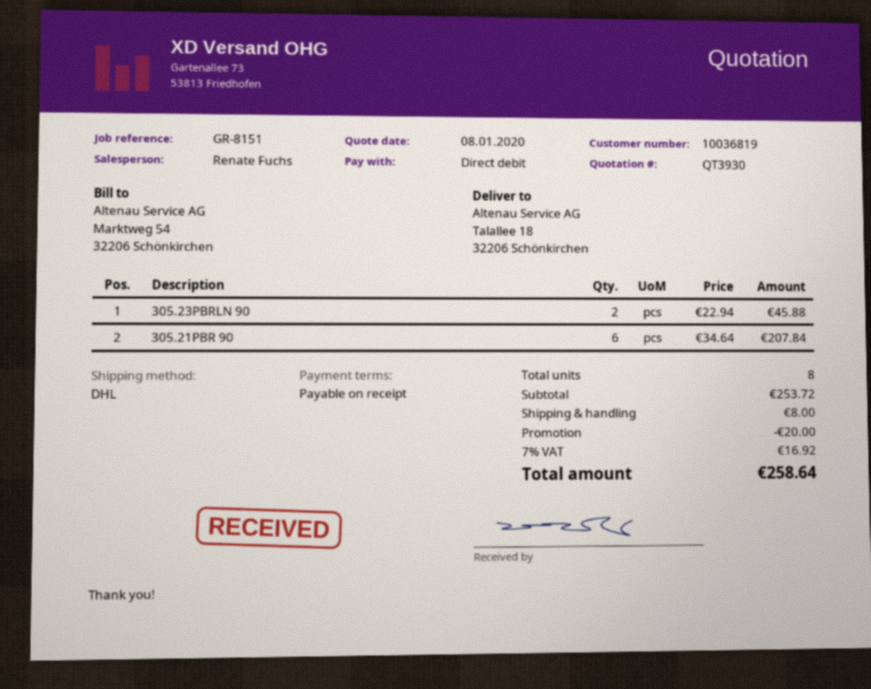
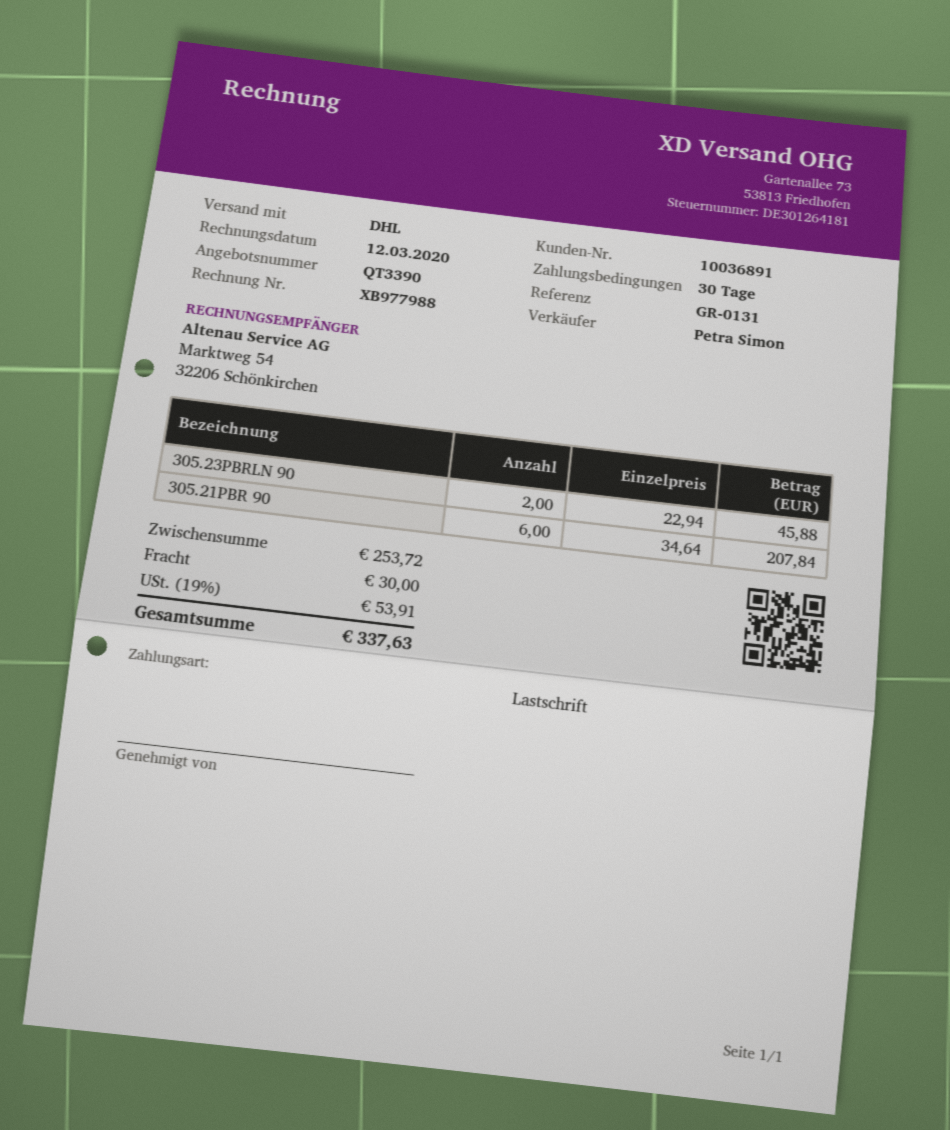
quote number: QT3930 -> QT3390
payment terms: on receipt -> 30 days
customer number: 10036819 -> 10036891
reference: GR-8151 -> GR-0131
sales rep: Renate Fuchs -> Petra Simon
discount: 20.00 -> none
shipping: 8.00 -> 30.00
tax: 7% = 16.92 -> 19% = 53.91
total: 258.64 -> 337.63

